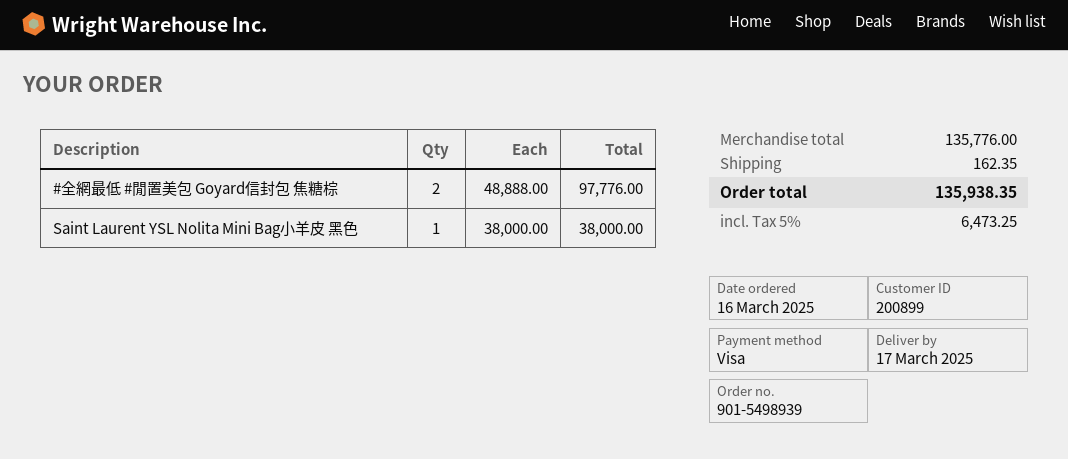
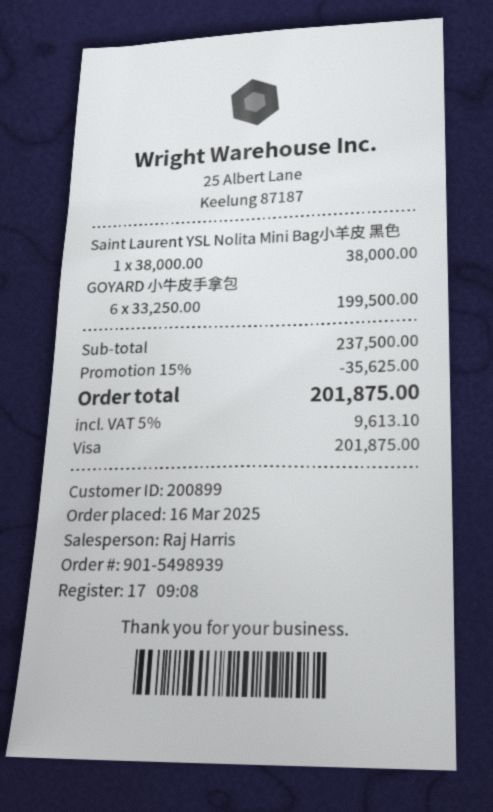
#全網最低 #閒置美包 Goyard信封包 焦糖棕: 2 x 48888.00 = 97776.00 -> none
GOYARD 小牛皮手拿包: none -> 6 x 33250.00 = 199500.00
subtotal: 135776.00 -> 237500.00
discount: none -> 15% = 35625.00
shipping: 162.35 -> none
tax: 5% = 6473.25 -> 5% = 9613.10
total: 135938.35 -> 201875.00

